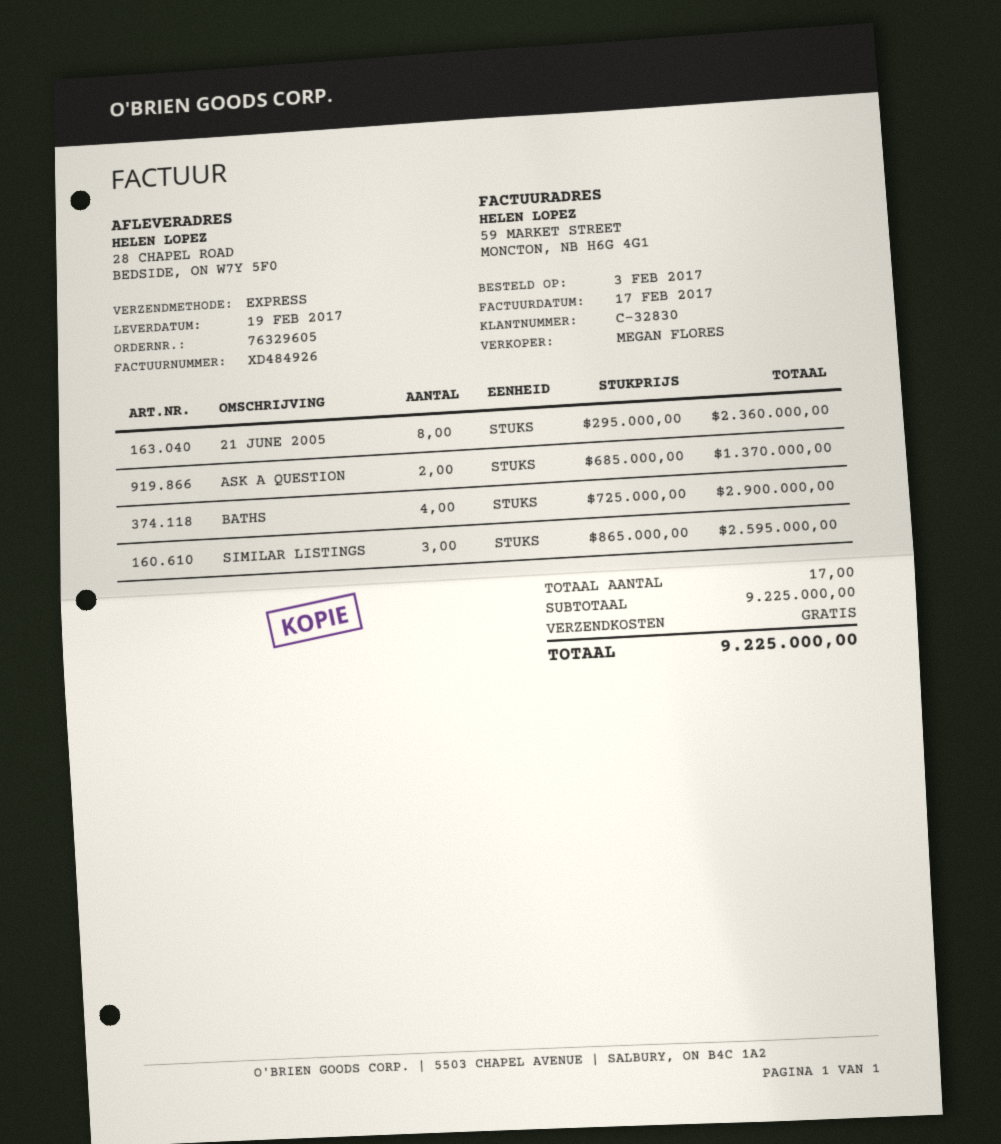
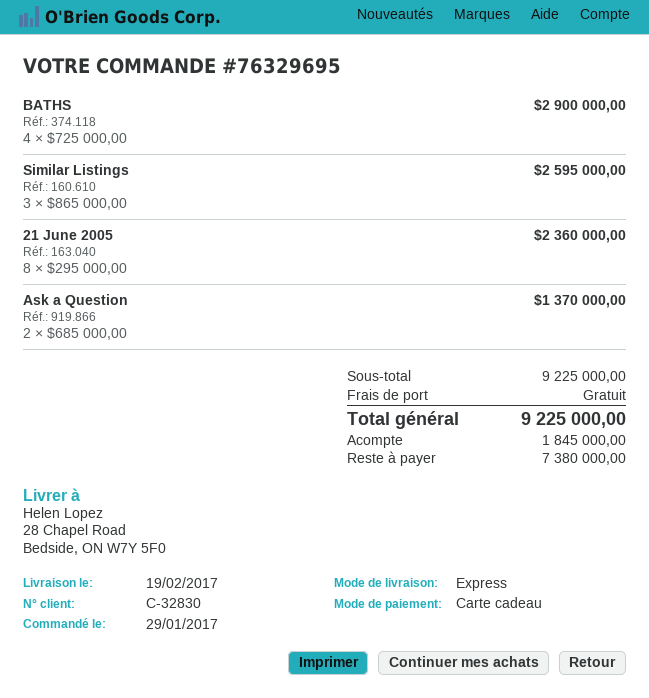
order number: 76329605 -> 76329695
order date: 2017-02-03 -> 2017-01-29

